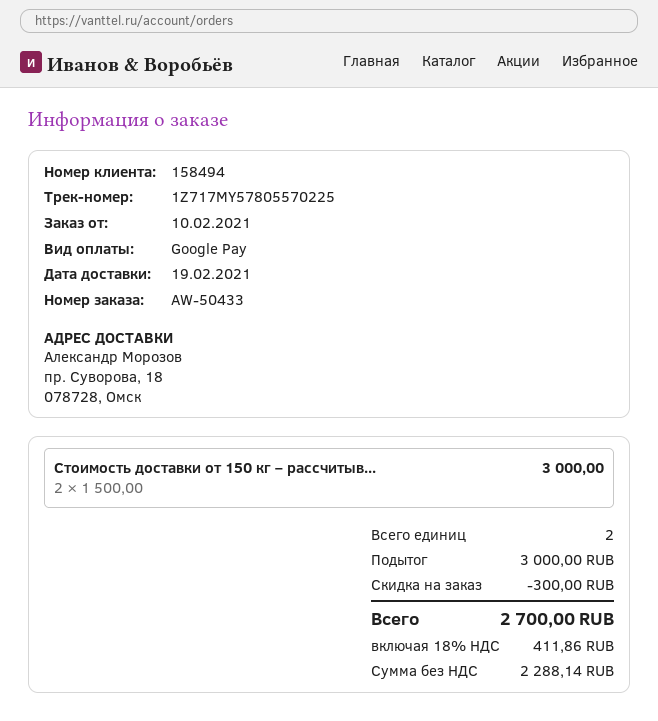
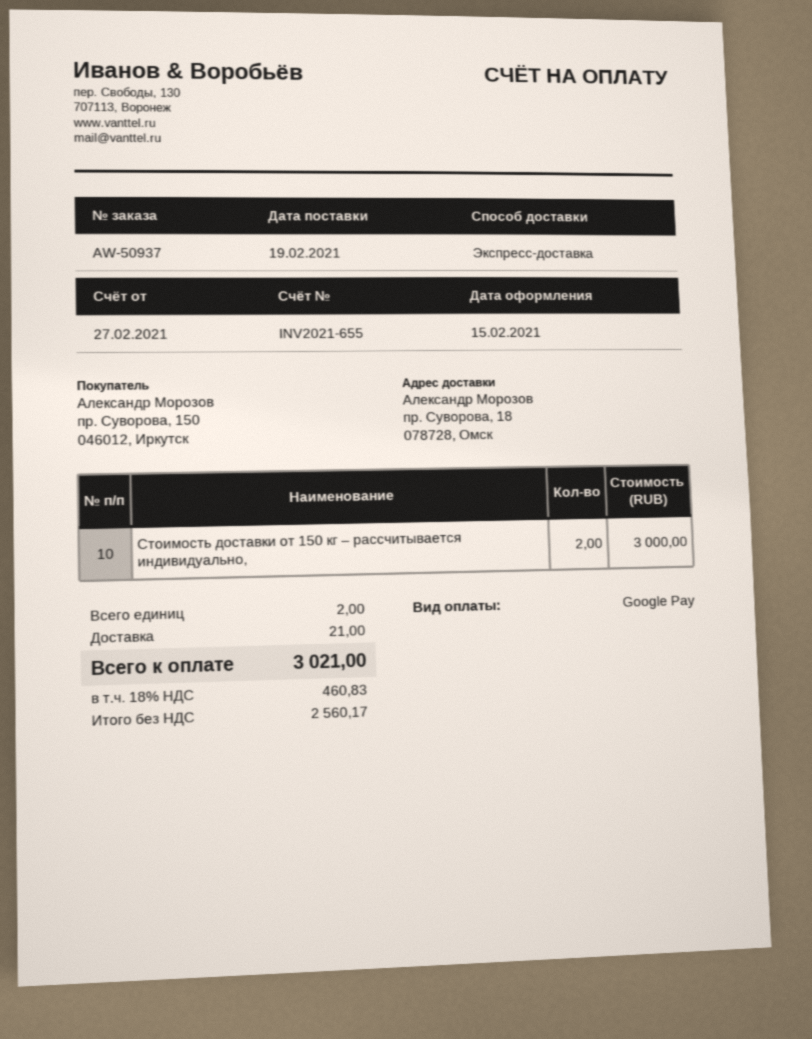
order number: AW-50433 -> AW-50937
order date: 2021-02-10 -> 2021-02-15
discount: 300.00 -> none
shipping: none -> 21.00
net: 2288.14 -> 2560.17
tax: 18% = 411.86 -> 18% = 460.83
total: 2700.00 -> 3021.00

